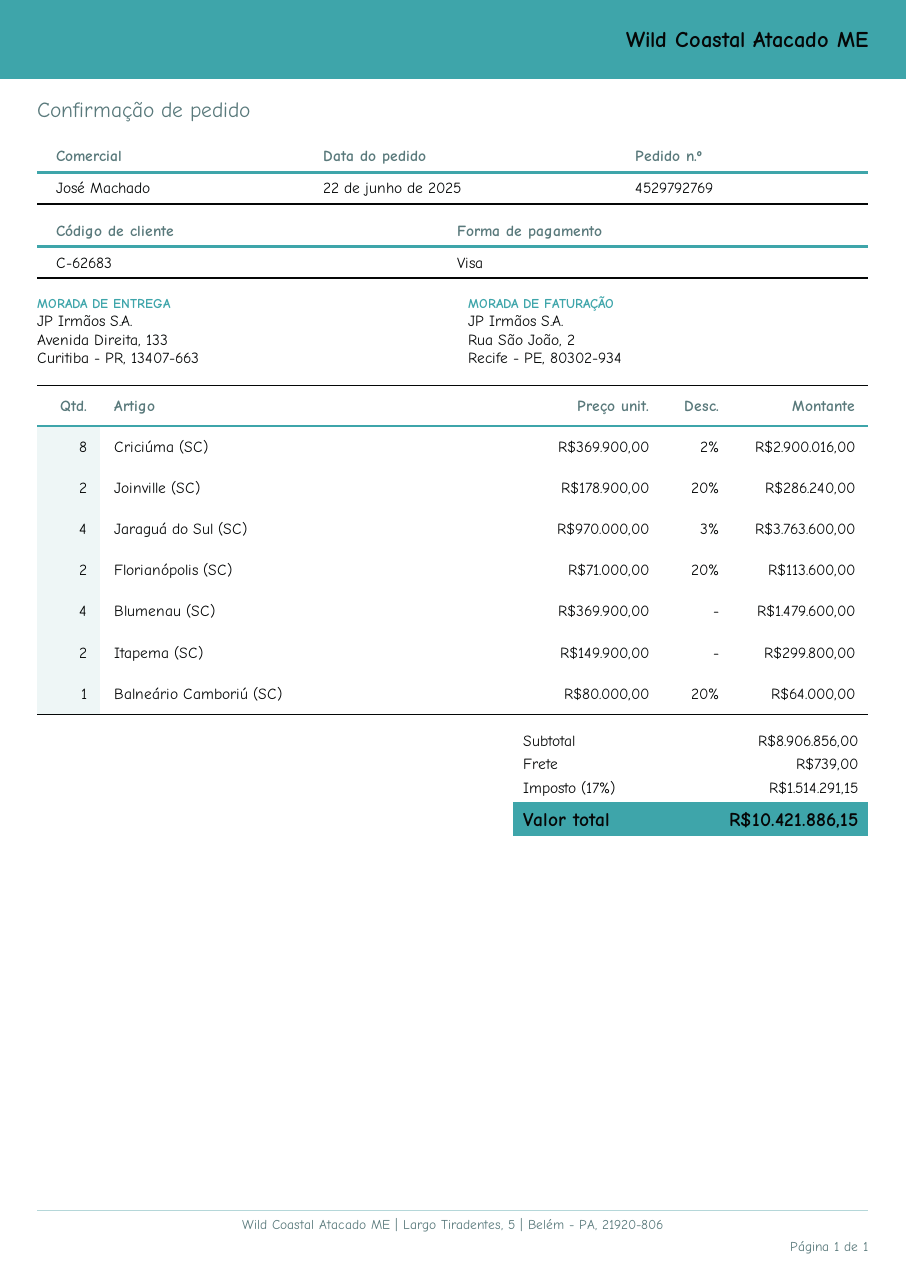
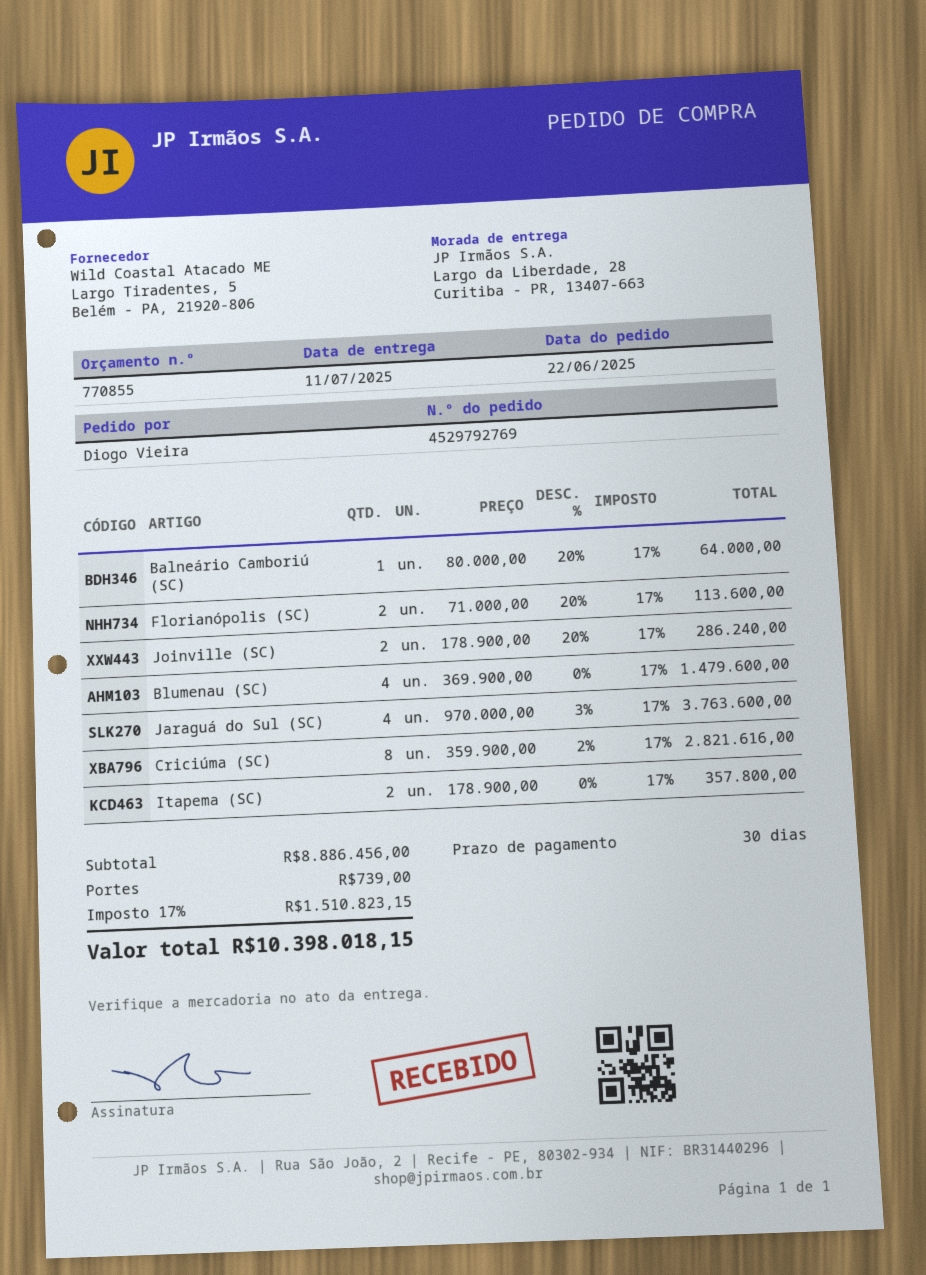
ship to: Avenida Direita, 133, Curitiba - PR, 13407-663 -> Largo da Liberdade, 28, Curitiba - PR, 13407-663
Criciúma (SC): 8 x 369900.00 - 2% = 2900016.00 -> 8 x 359900.00 - 2% = 2821616.00
Itapema (SC): 2 x 149900.00 = 299800.00 -> 2 x 178900.00 = 357800.00
subtotal: 8906856.00 -> 8886456.00
tax: 17% = 1514291.15 -> 17% = 1510823.15
total: 10421886.15 -> 10398018.15

